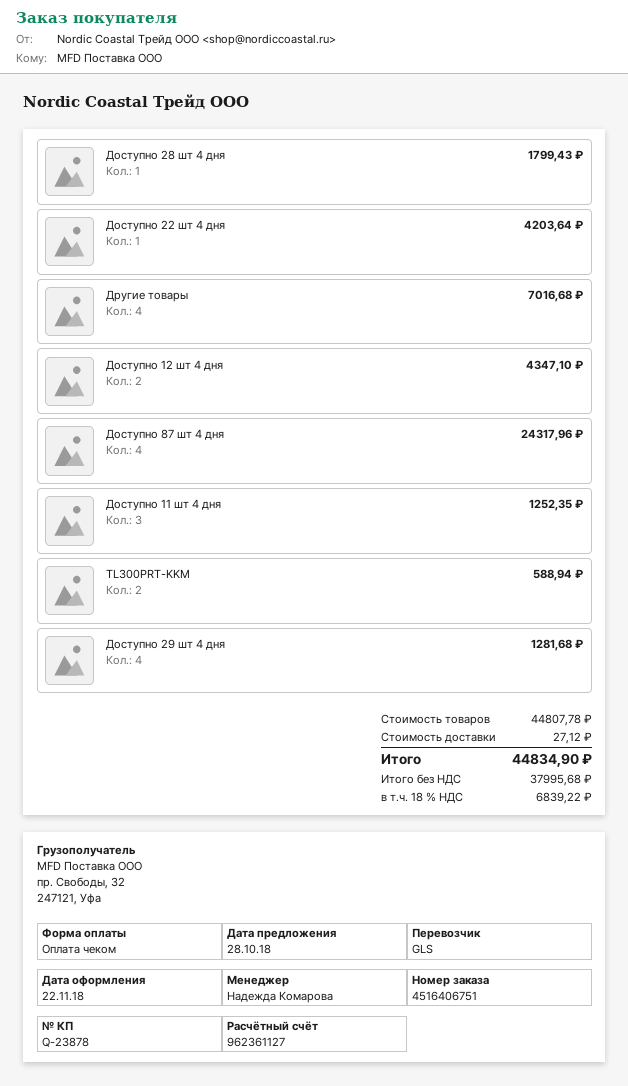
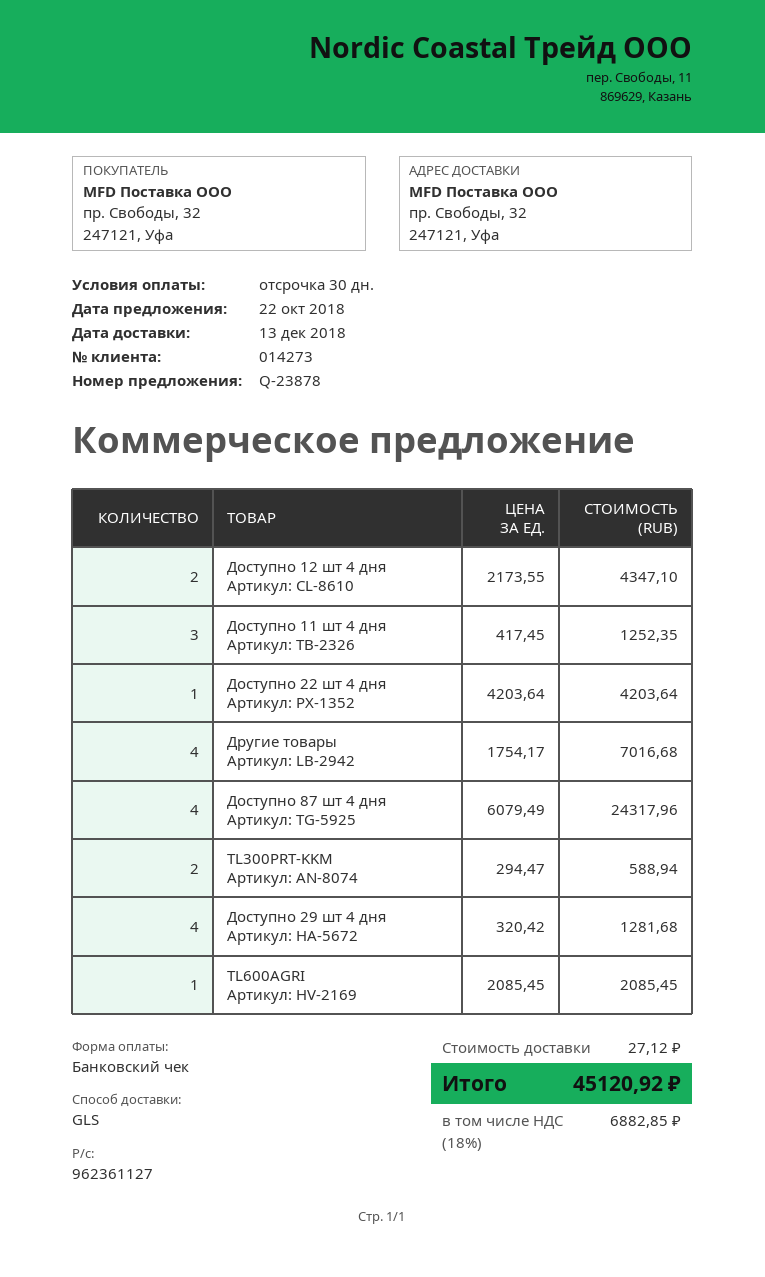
quote date: 2018-10-28 -> 2018-10-22
Доступно 28 шт 4 дня: 1 for 1799.43 -> none
TL600AGRI: none -> 1 for 2085.45
tax: 18% = 6839.22 -> 18% = 6882.85
total: 44834.90 -> 45120.92

